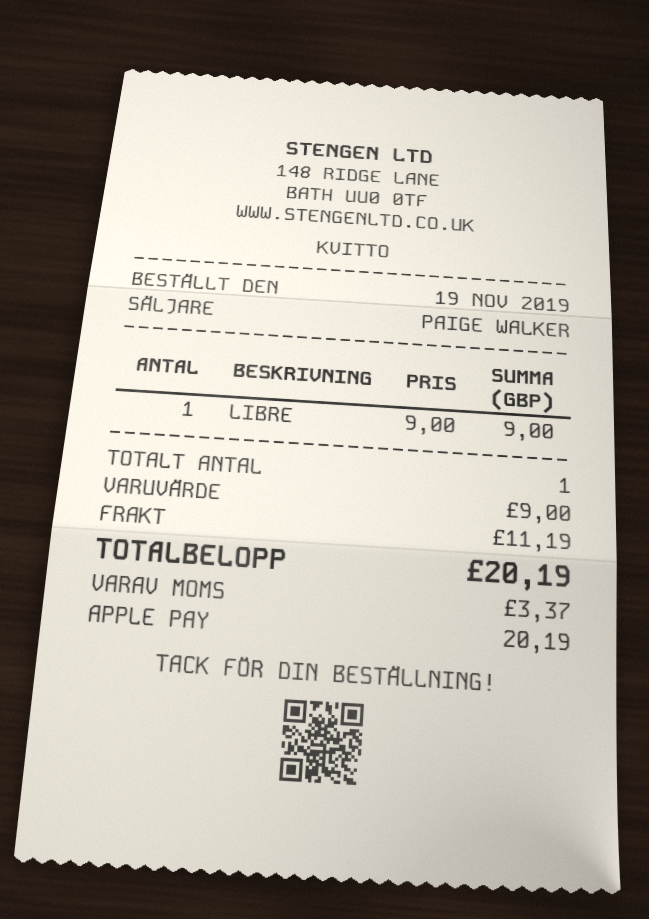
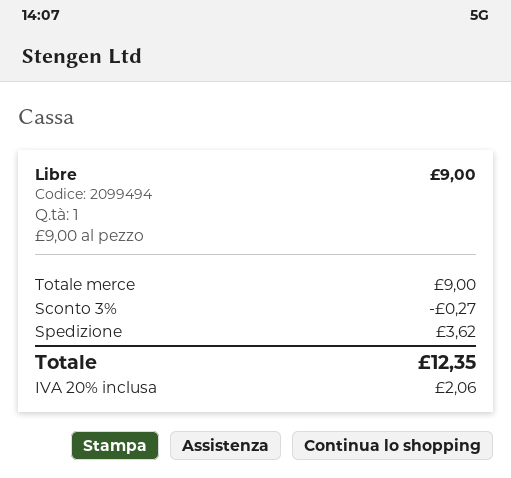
discount: none -> 3% = 0.27
shipping: 11.19 -> 3.62
tax: 3.37 -> 2.06
total: 20.19 -> 12.35

